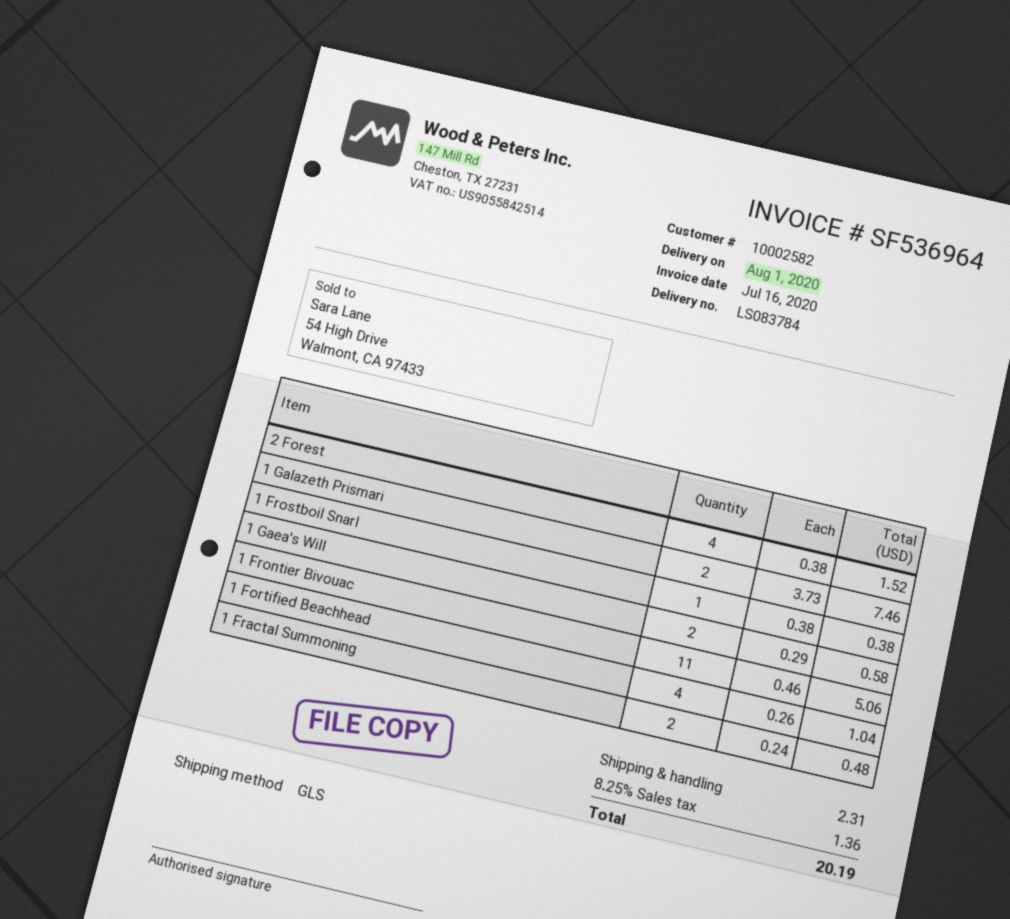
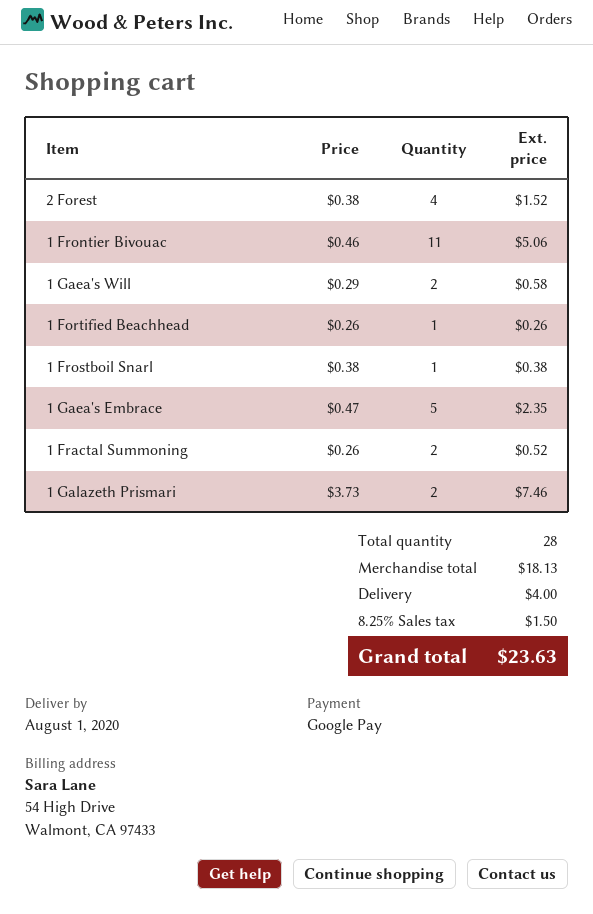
1 Fortified Beachhead: 4 x 0.26 = 1.04 -> 1 x 0.26 = 0.26
1 Fractal Summoning: 2 x 0.24 = 0.48 -> 2 x 0.26 = 0.52
1 Gaea's Embrace: none -> 5 x 0.47 = 2.35
shipping: 2.31 -> 4.00
tax: 8.25% = 1.36 -> 8.25% = 1.50
total: 20.19 -> 23.63

